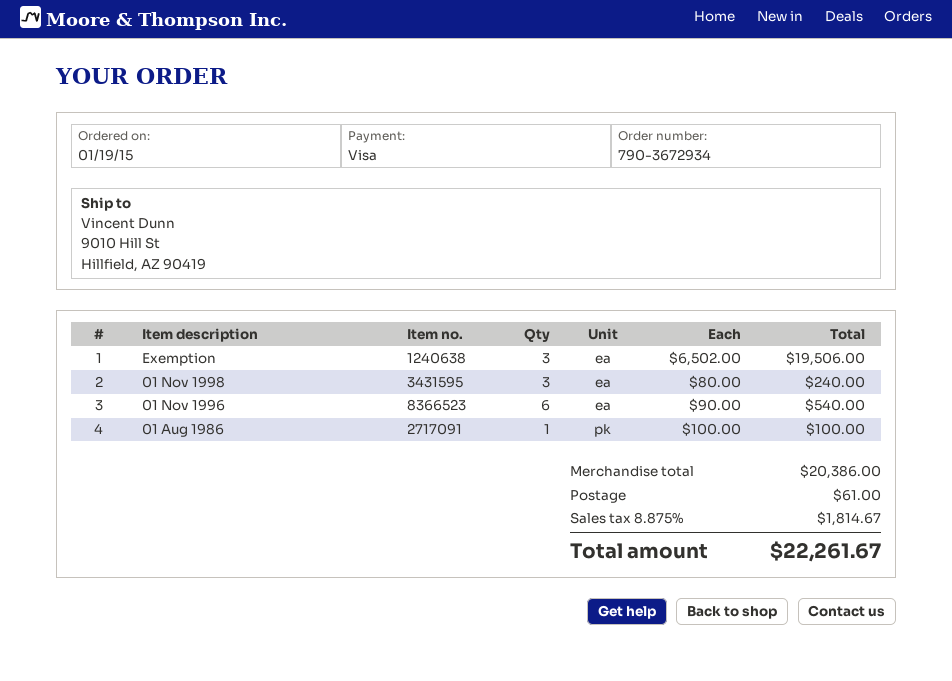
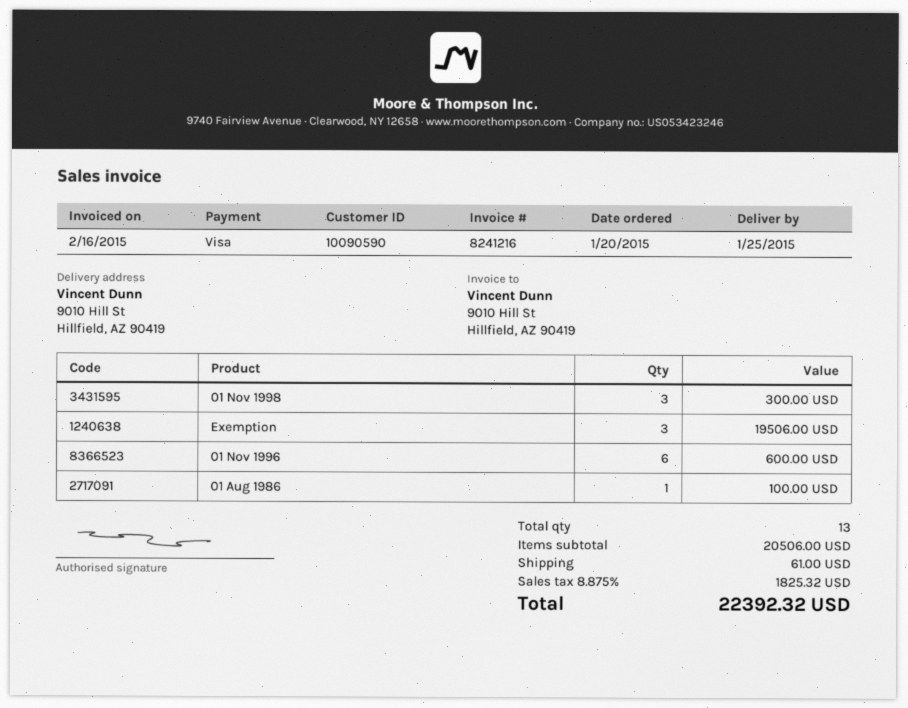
order date: 2015-01-19 -> 2015-01-20
01 Nov 1998: 3 for 240.00 -> 3 for 300.00
01 Nov 1996: 6 for 540.00 -> 6 for 600.00
subtotal: 20386.00 -> 20506.00
tax: 8.875% = 1814.67 -> 8.875% = 1825.32
total: 22261.67 -> 22392.32

